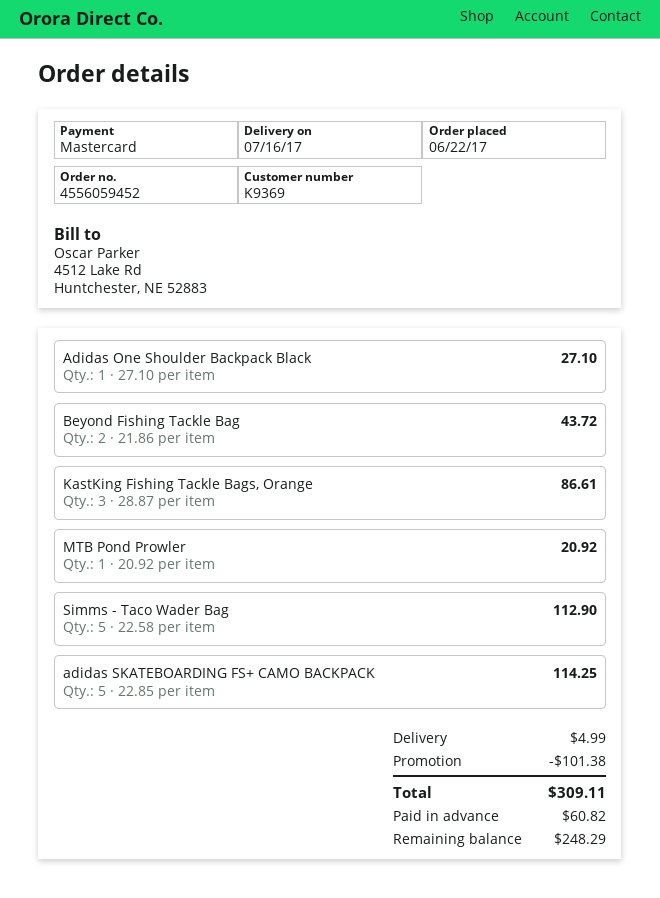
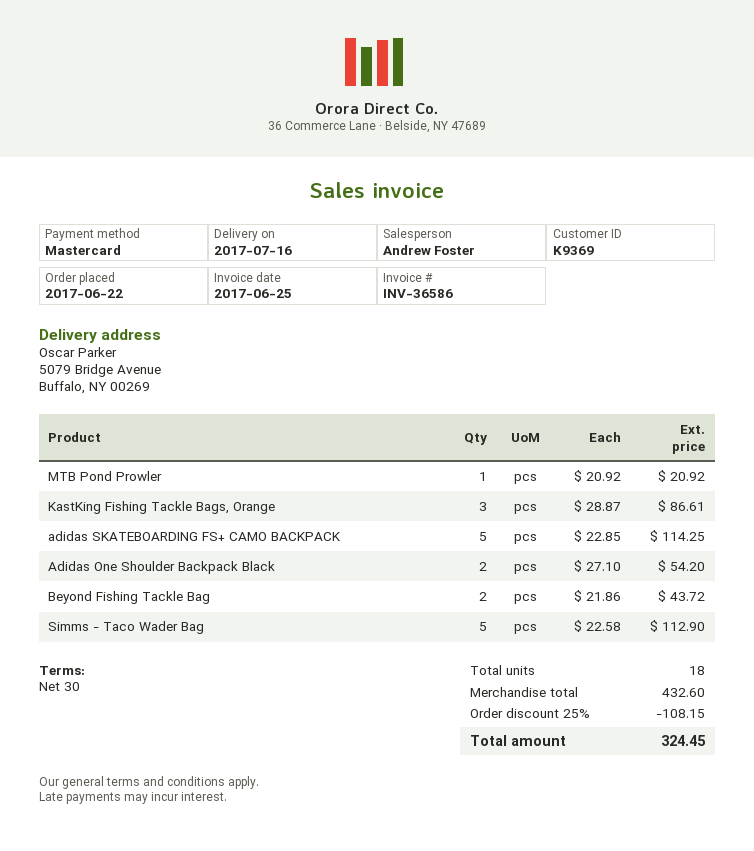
Adidas One Shoulder Backpack Black: 1 x 27.10 = 27.10 -> 2 x 27.10 = 54.20
discount: 101.38 -> 108.15
shipping: 4.99 -> none
total: 309.11 -> 324.45

